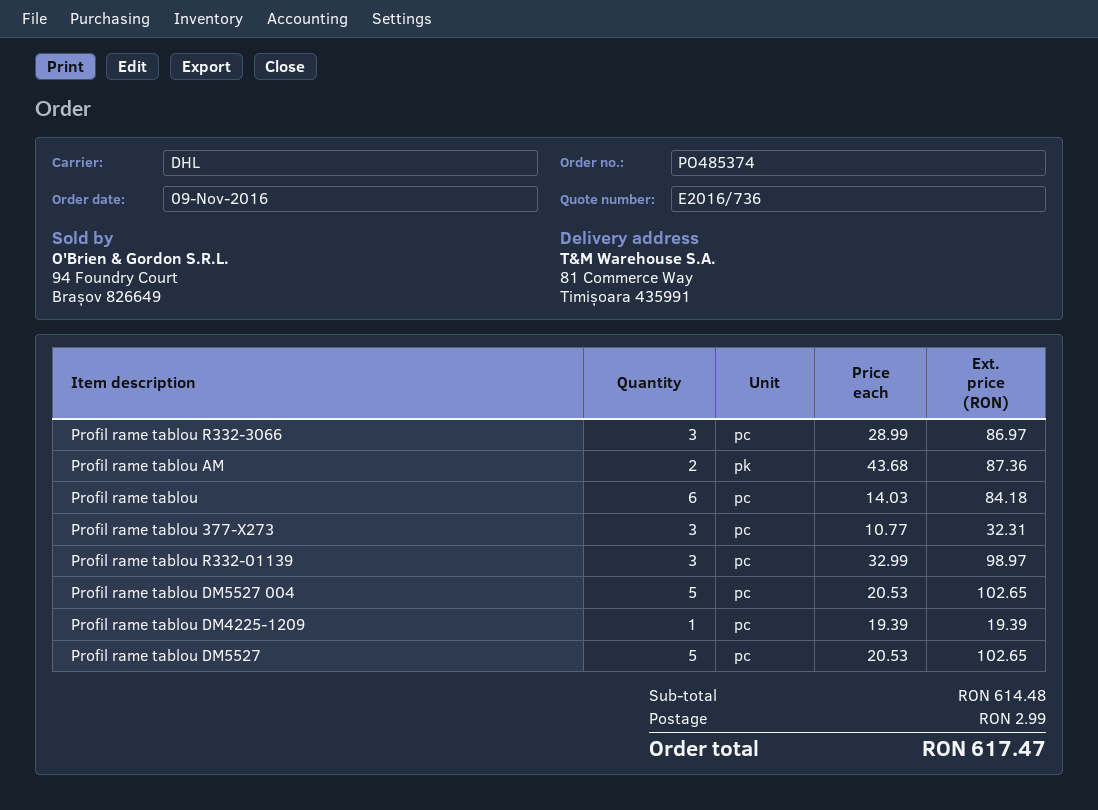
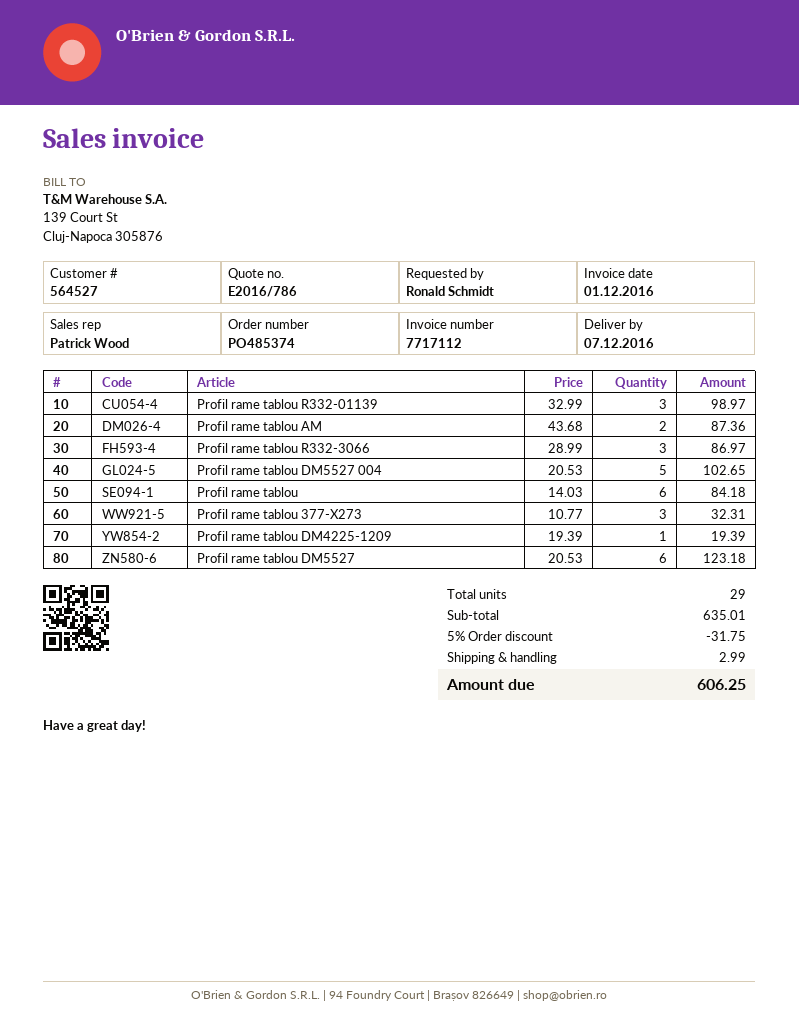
quote number: E2016/736 -> E2016/786
Profil rame tablou DM5527: 5 x 20.53 = 102.65 -> 6 x 20.53 = 123.18
subtotal: 614.48 -> 635.01
discount: none -> 5% = 31.75
total: 617.47 -> 606.25

